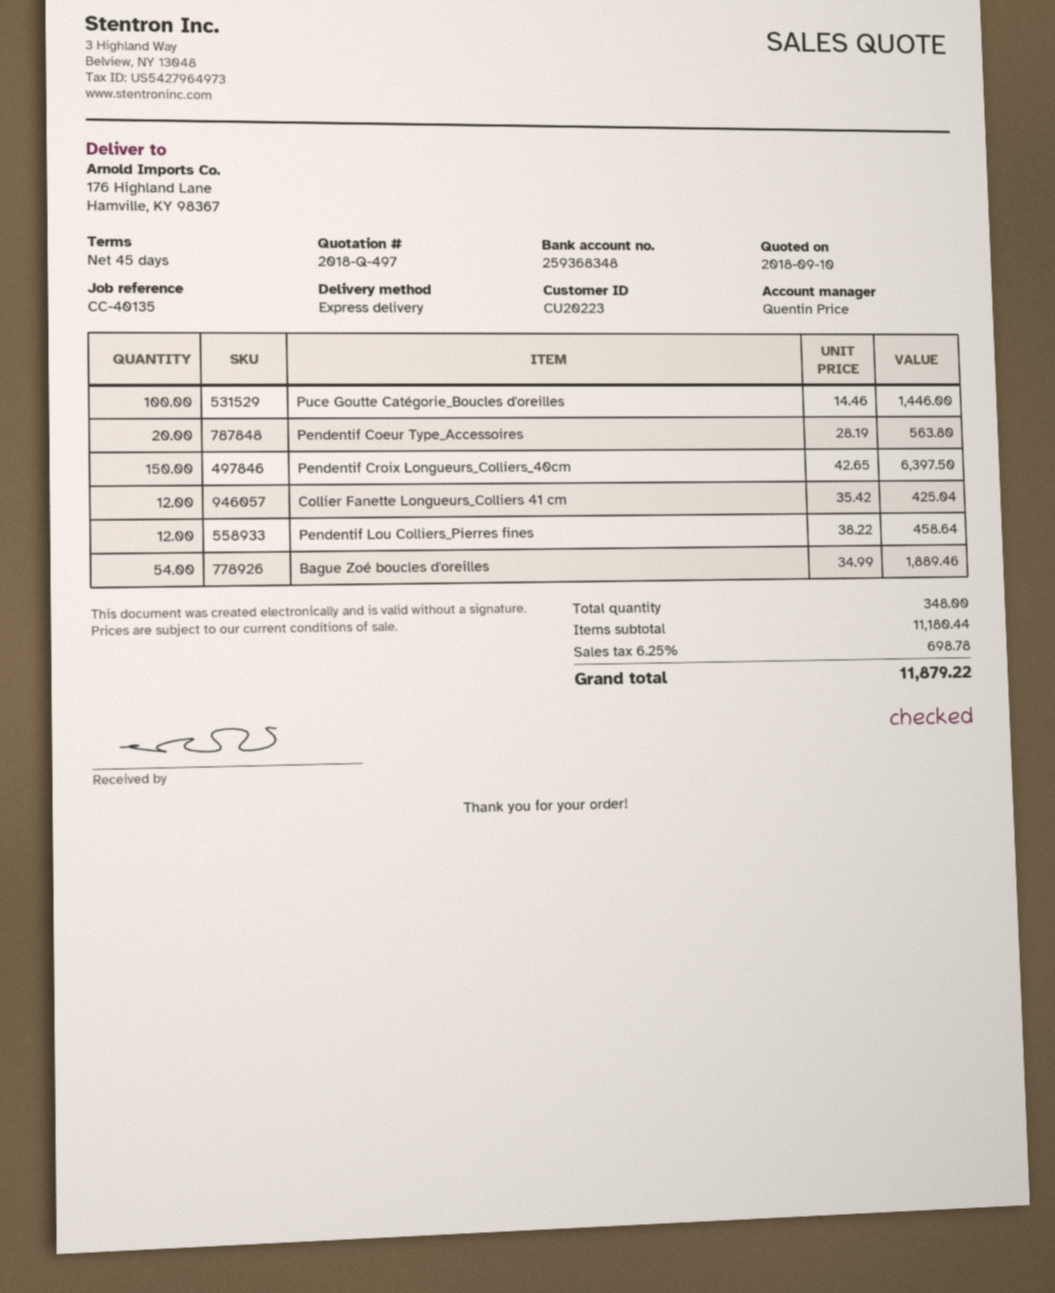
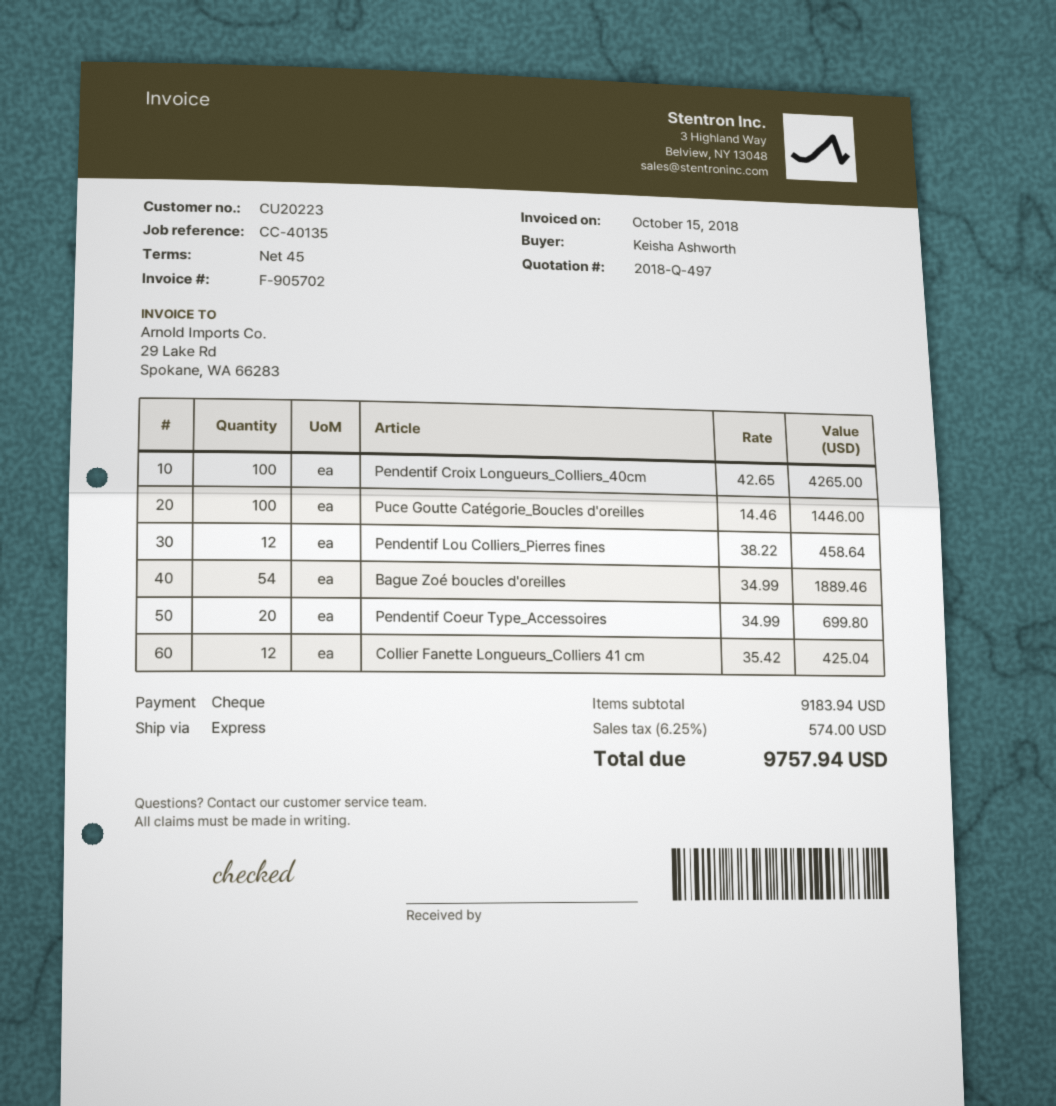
Pendentif Coeur Type_Accessoires: 20 x 28.19 = 563.80 -> 20 x 34.99 = 699.80
Pendentif Croix Longueurs_Colliers_40cm: 150 x 42.65 = 6397.50 -> 100 x 42.65 = 4265.00
subtotal: 11180.44 -> 9183.94
tax: 6.25% = 698.78 -> 6.25% = 574.00
total: 11879.22 -> 9757.94

